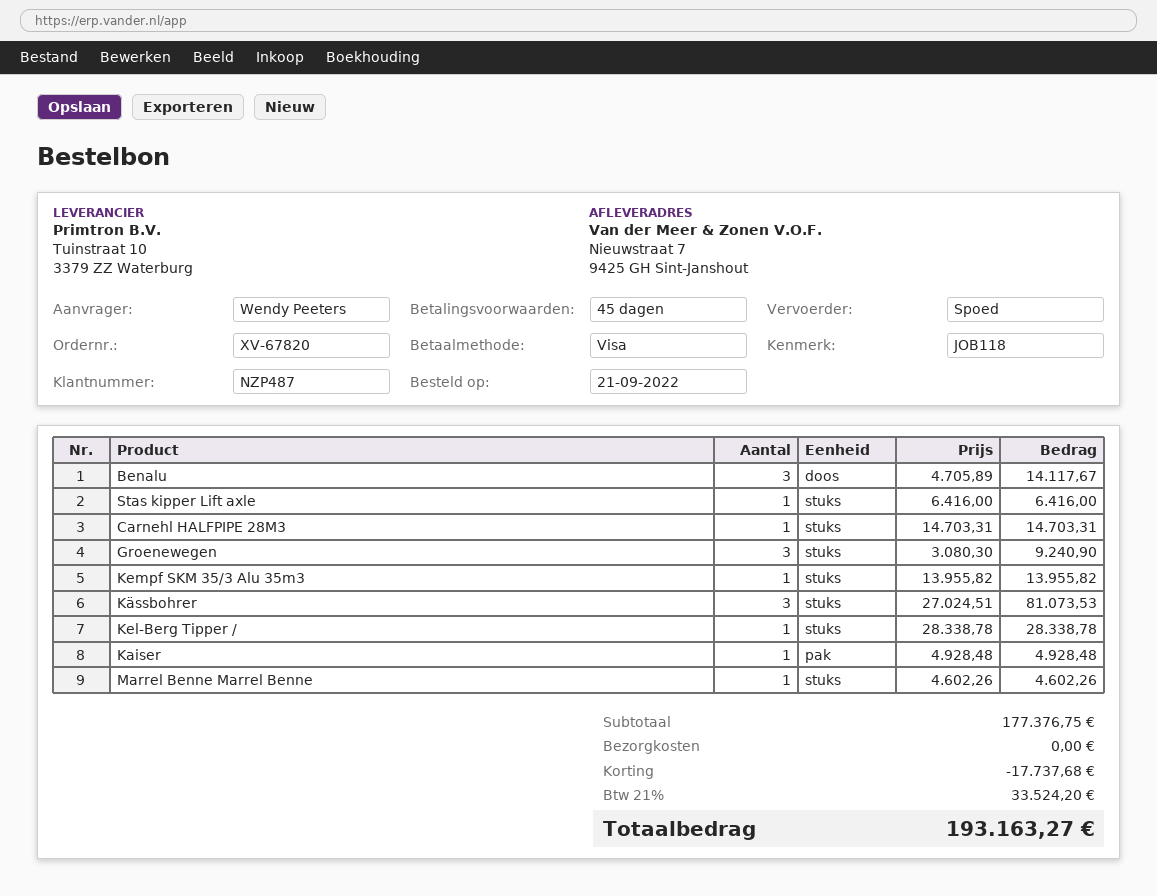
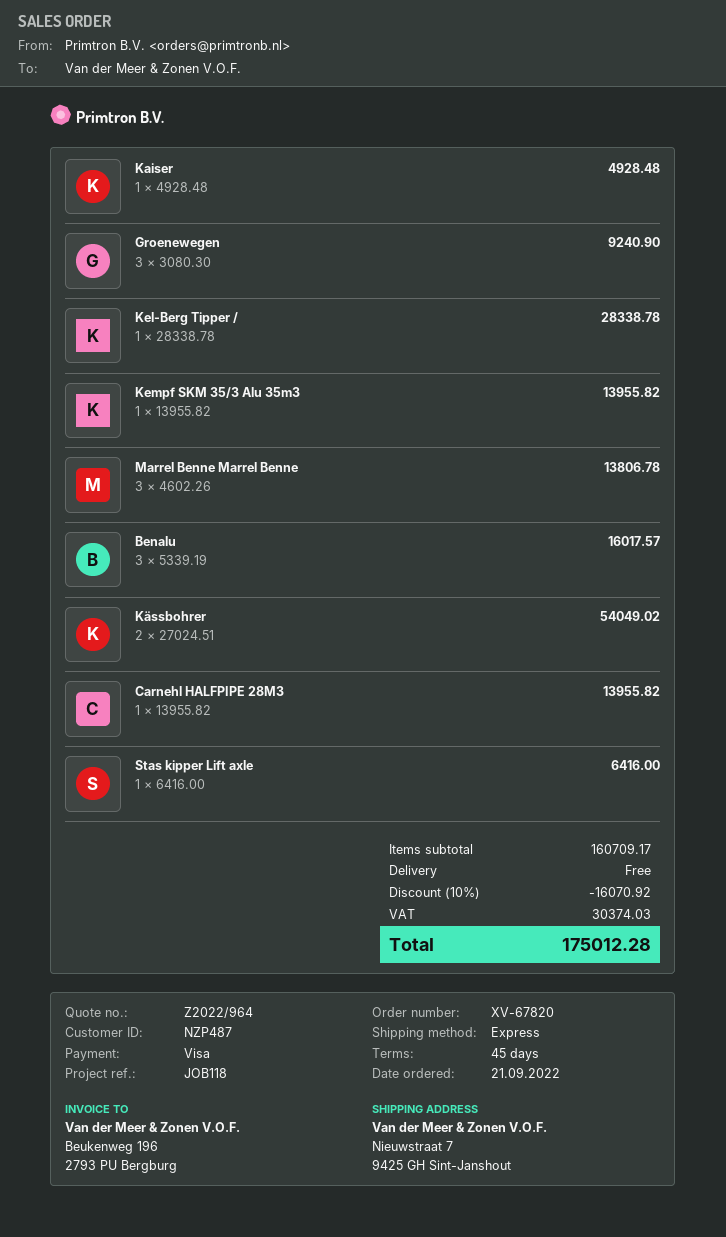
Benalu: 3 x 4705.89 = 14117.67 -> 3 x 5339.19 = 16017.57
Carnehl HALFPIPE 28M3: 1 x 14703.31 = 14703.31 -> 1 x 13955.82 = 13955.82
Kässbohrer: 3 x 27024.51 = 81073.53 -> 2 x 27024.51 = 54049.02
Marrel Benne Marrel Benne: 1 x 4602.26 = 4602.26 -> 3 x 4602.26 = 13806.78
subtotal: 177376.75 -> 160709.17
discount: 17737.68 -> 16070.92
tax: 33524.20 -> 30374.03
total: 193163.27 -> 175012.28

